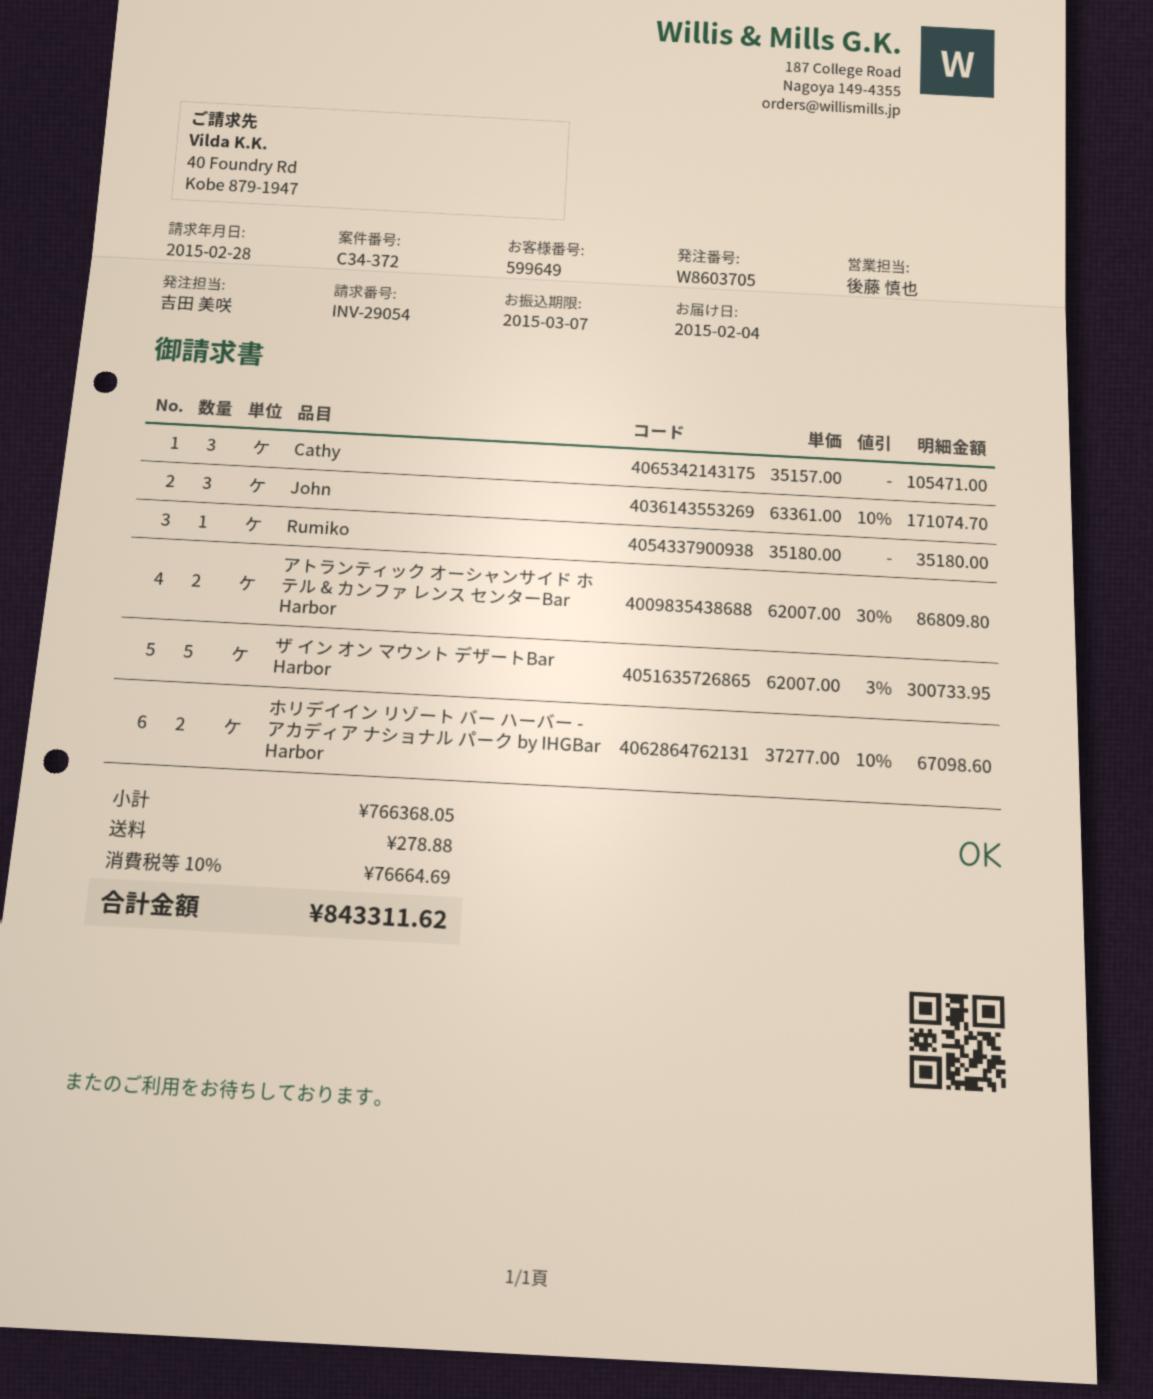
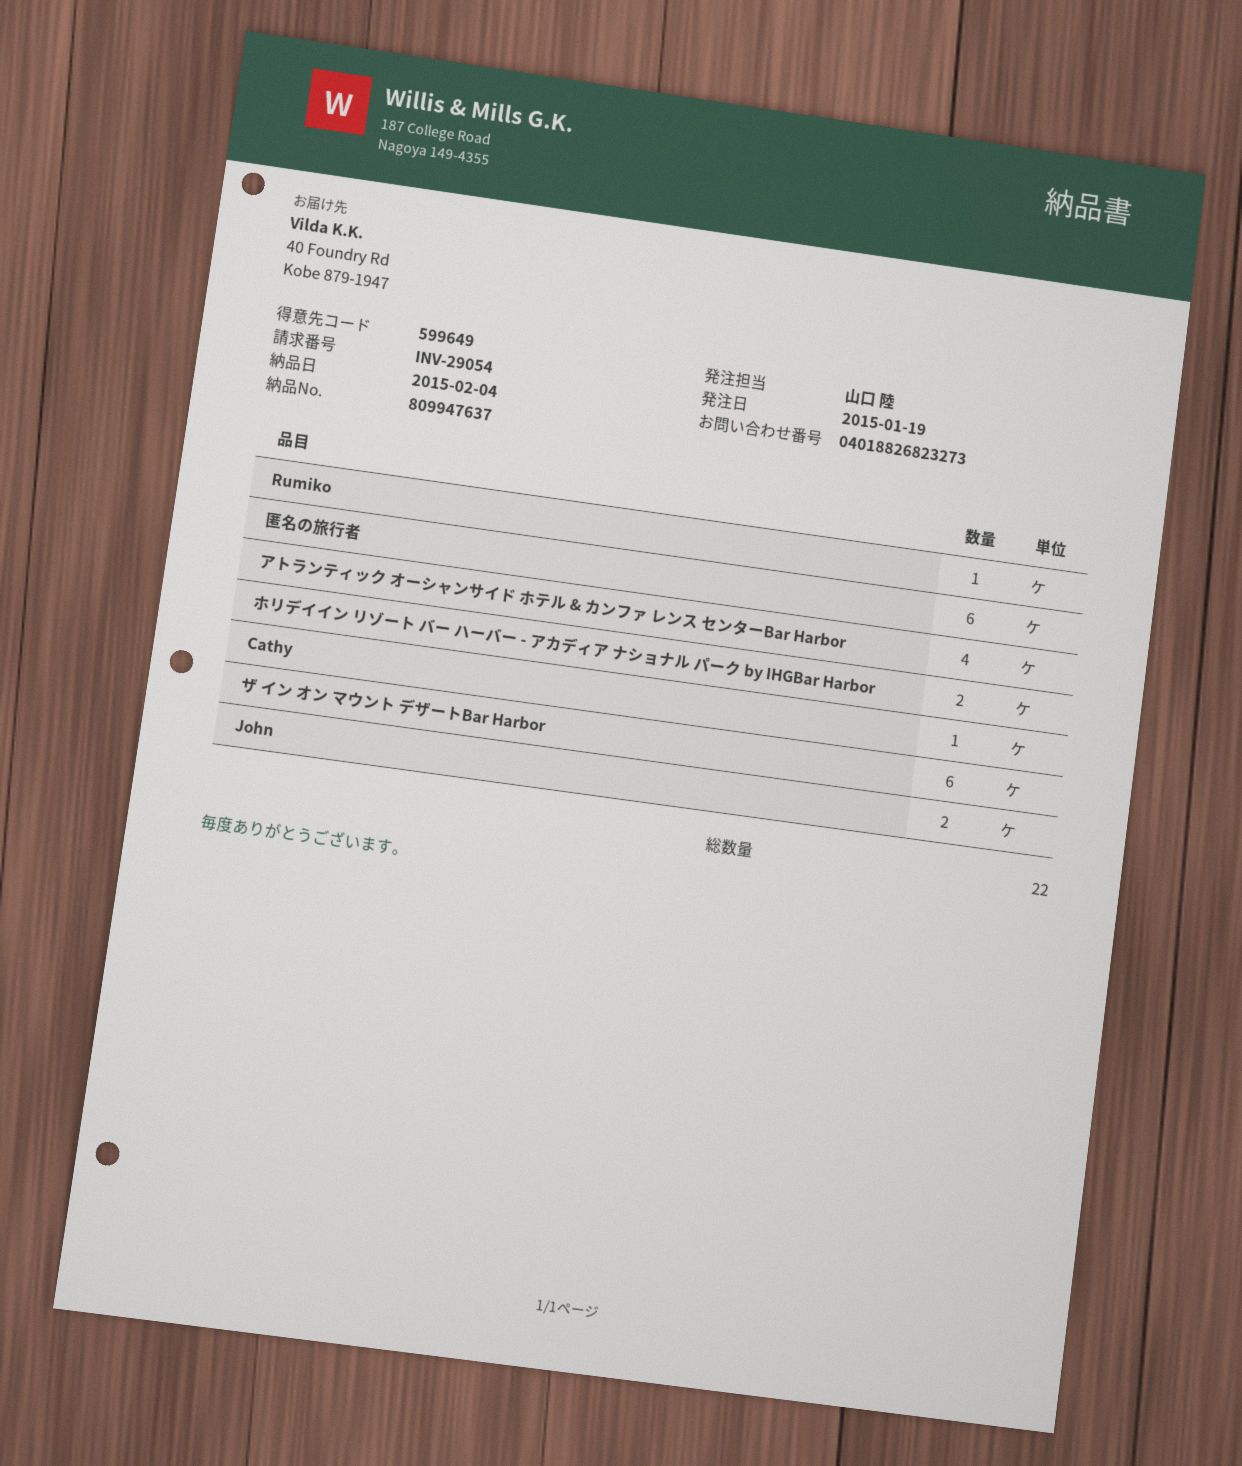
ordered by: 吉田 美咲 -> 山口 陸
Cathy: 3 -> 1
John: 3 -> 2
アトランティック オーシャンサイド ホテル & カンファ レンス センターBar Harbor: 2 -> 4
ザ イン オン マウント デザートBar Harbor: 5 -> 6
匿名の旅行者: none -> 6

